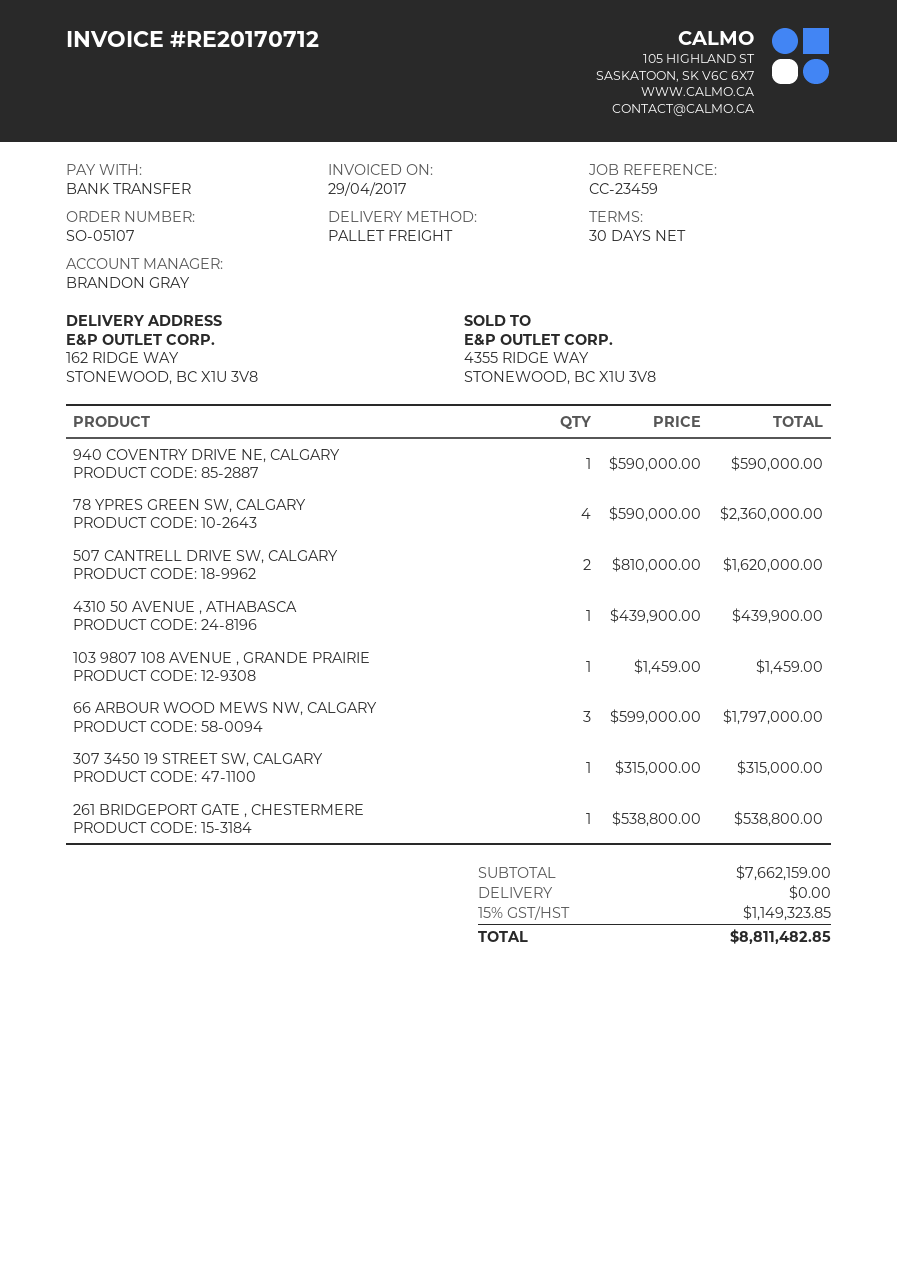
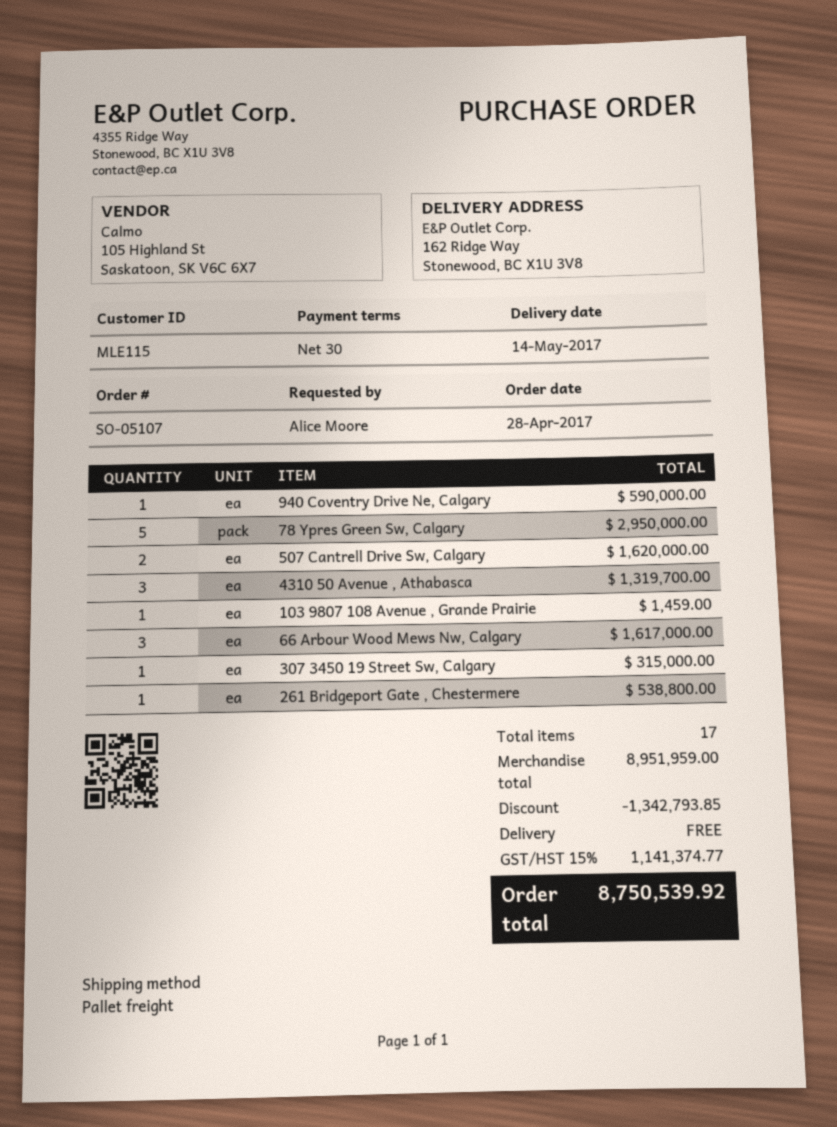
78 YPRES GREEN SW, CALGARY: 4 for 2360000.00 -> 5 for 2950000.00
4310 50 AVENUE , ATHABASCA: 1 for 439900.00 -> 3 for 1319700.00
66 ARBOUR WOOD MEWS NW, CALGARY: 3 for 1797000.00 -> 3 for 1617000.00
subtotal: 7662159.00 -> 8951959.00
discount: none -> 1342793.85
tax: 15% = 1149323.85 -> 15% = 1141374.77
total: 8811482.85 -> 8750539.92

